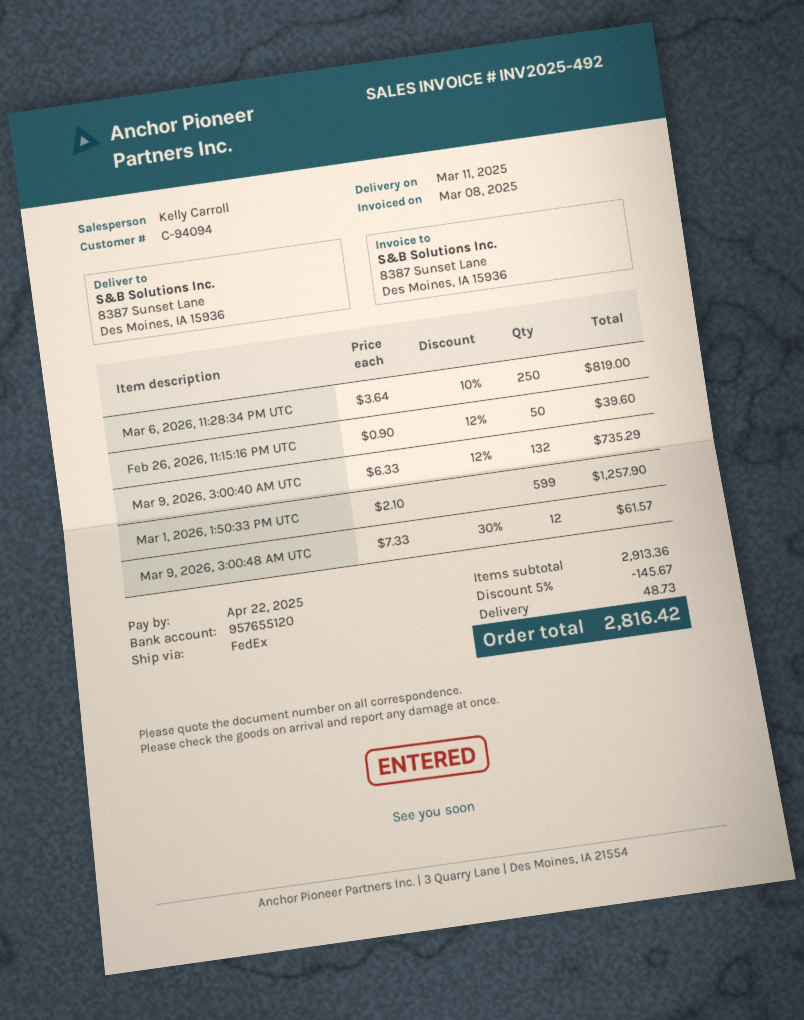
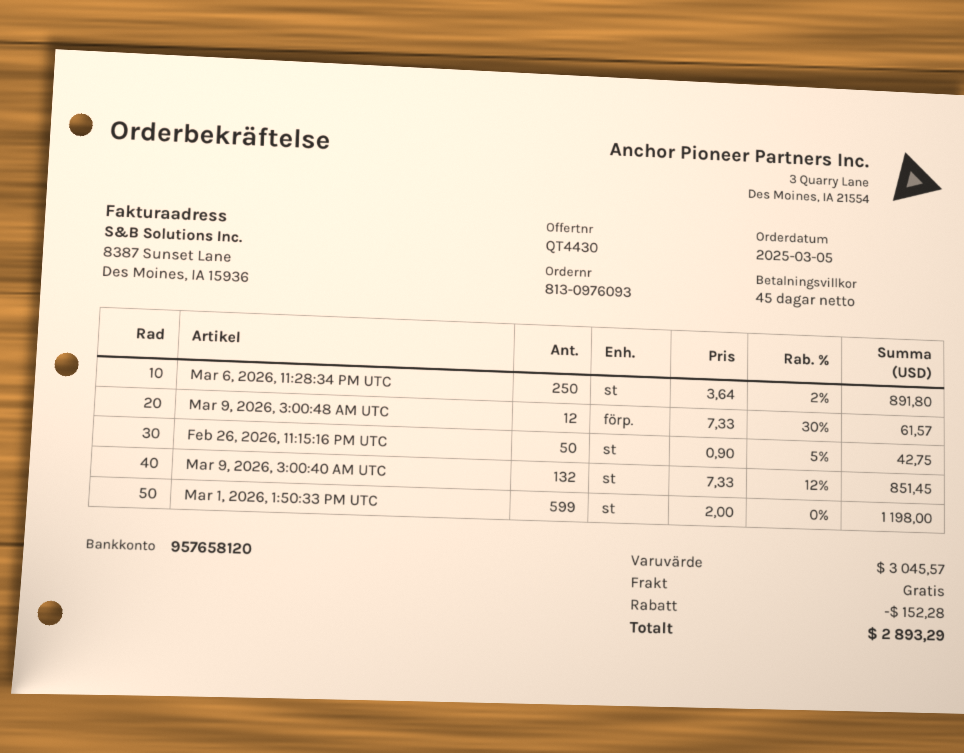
bank account: 957655120 -> 957658120
Mar 6, 2026, 11:28:34 PM UTC: 250 x 3.64 - 10% = 819.00 -> 250 x 3.64 - 2% = 891.80
Feb 26, 2026, 11:15:16 PM UTC: 50 x 0.90 - 12% = 39.60 -> 50 x 0.90 - 5% = 42.75
Mar 9, 2026, 3:00:40 AM UTC: 132 x 6.33 - 12% = 735.29 -> 132 x 7.33 - 12% = 851.45
Mar 1, 2026, 1:50:33 PM UTC: 599 x 2.10 = 1257.90 -> 599 x 2.00 = 1198.00
subtotal: 2913.36 -> 3045.57
discount: 145.67 -> 152.28
shipping: 48.73 -> 0.00
total: 2816.42 -> 2893.29

